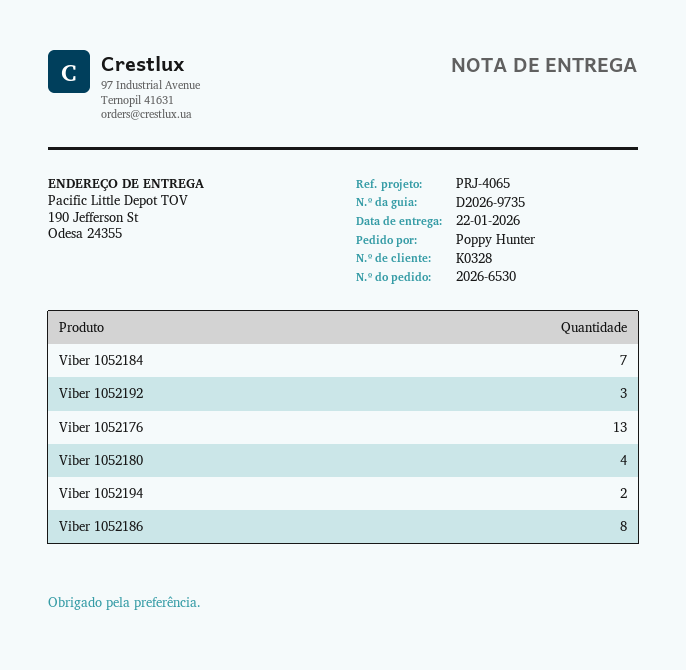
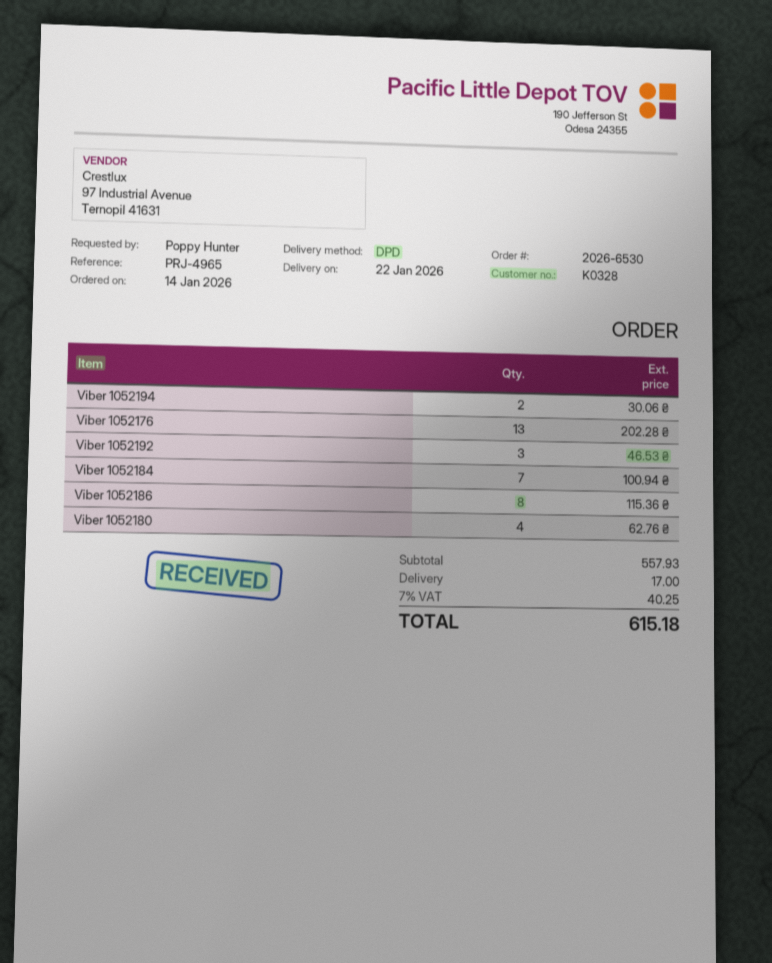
reference: PRJ-4065 -> PRJ-4965

